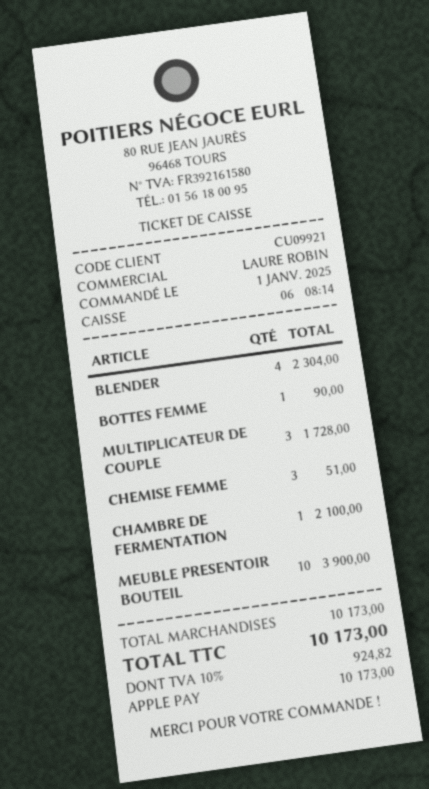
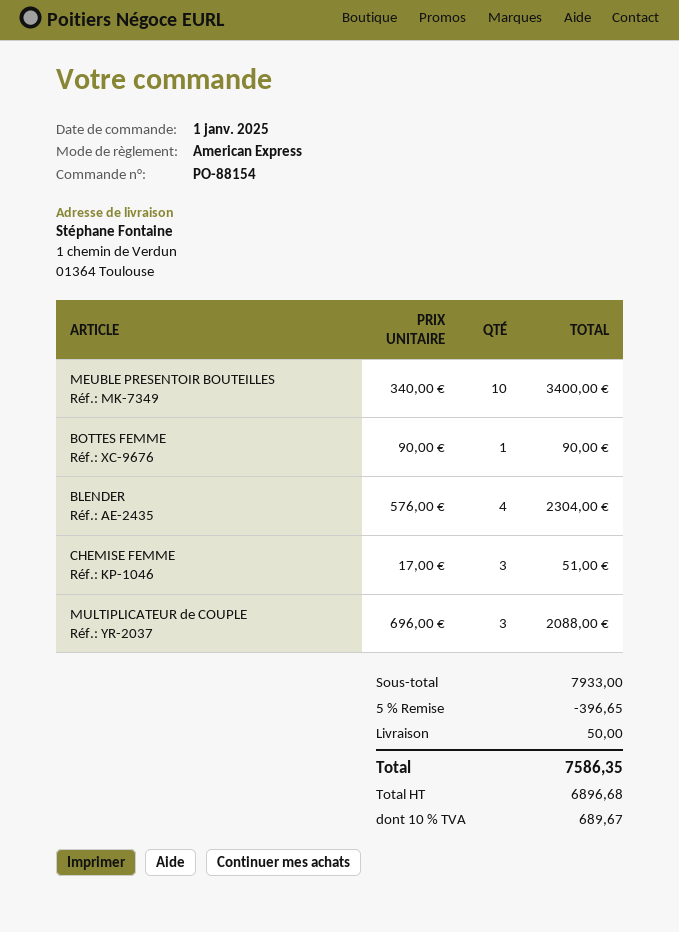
payment method: Apple Pay -> American Express
MULTIPLICATEUR DE COUPLE: 3 for 1728.00 -> 3 for 2088.00
CHAMBRE DE FERMENTATION: 1 for 2100.00 -> none
MEUBLE PRESENTOIR BOUTEIL: 10 for 3900.00 -> 10 for 3400.00
subtotal: 10173.00 -> 7933.00
discount: none -> 5% = 396.65
shipping: none -> 50.00
tax: 10% = 924.82 -> 10% = 689.67
total: 10173.00 -> 7586.35

